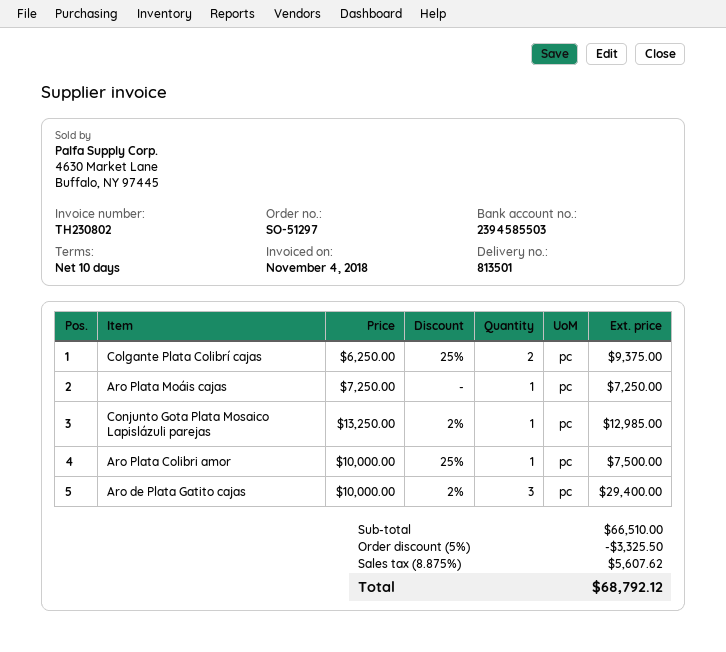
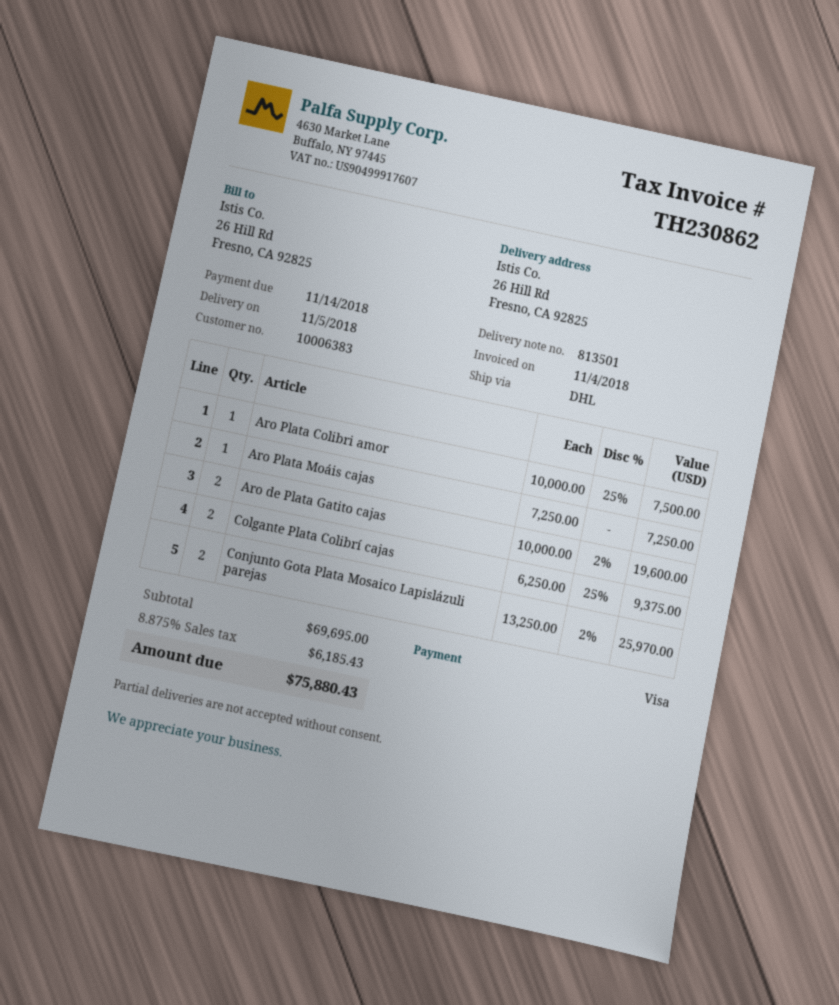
invoice number: TH230802 -> TH230862
Conjunto Gota Plata Mosaico Lapislázuli parejas: 1 x 13250.00 - 2% = 12985.00 -> 2 x 13250.00 - 2% = 25970.00
Aro de Plata Gatito cajas: 3 x 10000.00 - 2% = 29400.00 -> 2 x 10000.00 - 2% = 19600.00
subtotal: 66510.00 -> 69695.00
discount: 5% = 3325.50 -> none
tax: 8.875% = 5607.62 -> 8.875% = 6185.43
total: 68792.12 -> 75880.43

